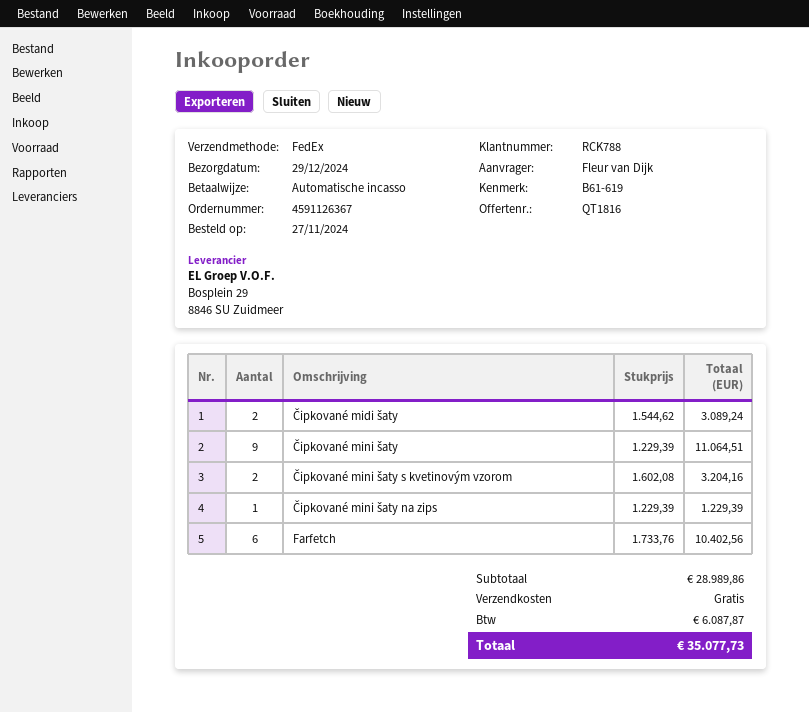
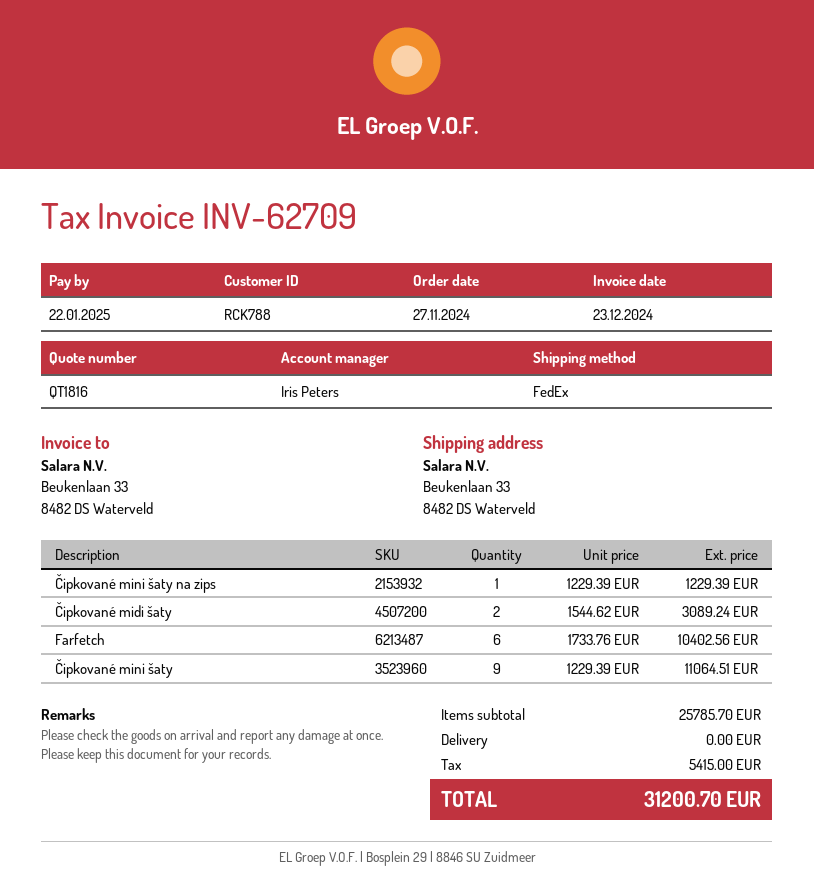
Čipkované mini šaty s kvetinovým vzorom: 2 x 1602.08 = 3204.16 -> none
subtotal: 28989.86 -> 25785.70
tax: 6087.87 -> 5415.00
total: 35077.73 -> 31200.70

